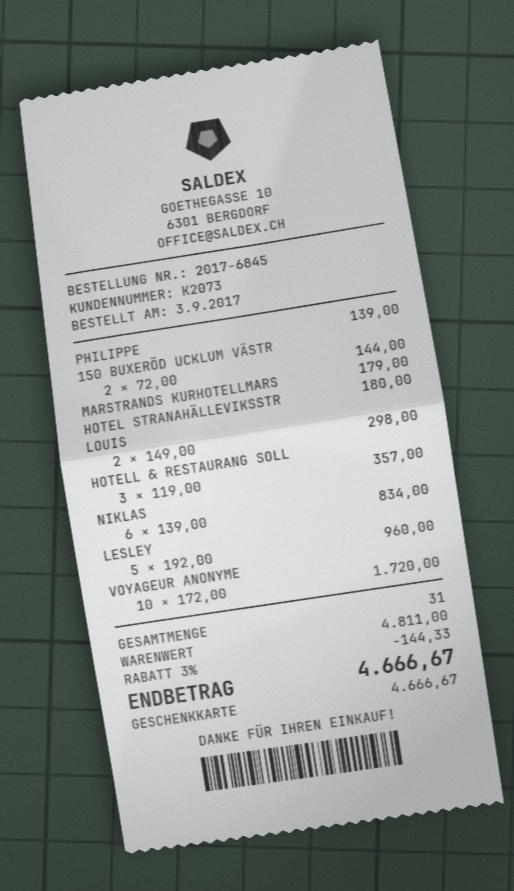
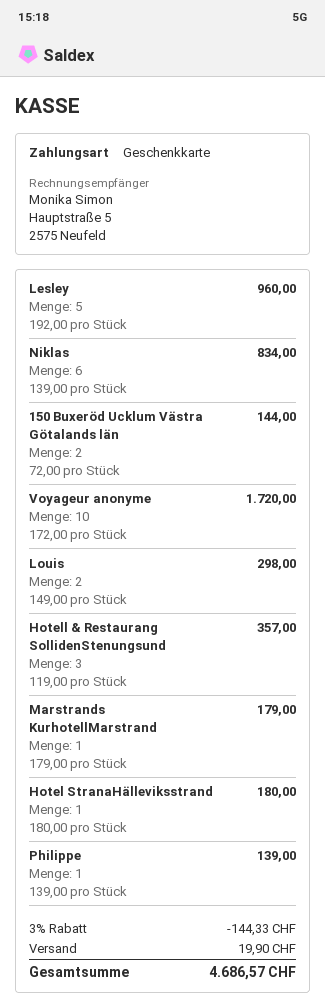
shipping: none -> 19.90
total: 4666.67 -> 4686.57

